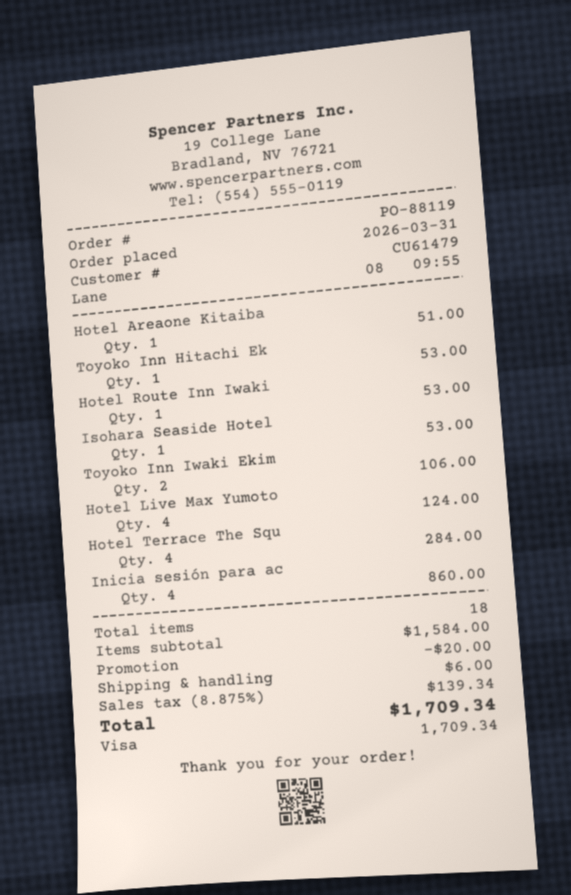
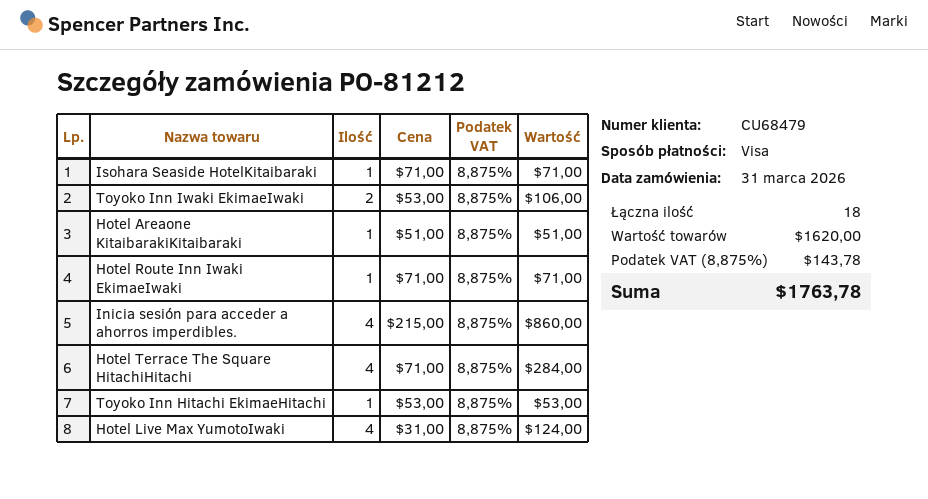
order number: PO-88119 -> PO-81212
customer number: CU61479 -> CU68479
Hotel Route Inn Iwaki: 1 for 53.00 -> 1 for 71.00
Isohara Seaside Hotel: 1 for 53.00 -> 1 for 71.00
subtotal: 1584.00 -> 1620.00
discount: 20.00 -> none
shipping: 6.00 -> none
tax: 8.875% = 139.34 -> 8.875% = 143.78
total: 1709.34 -> 1763.78

